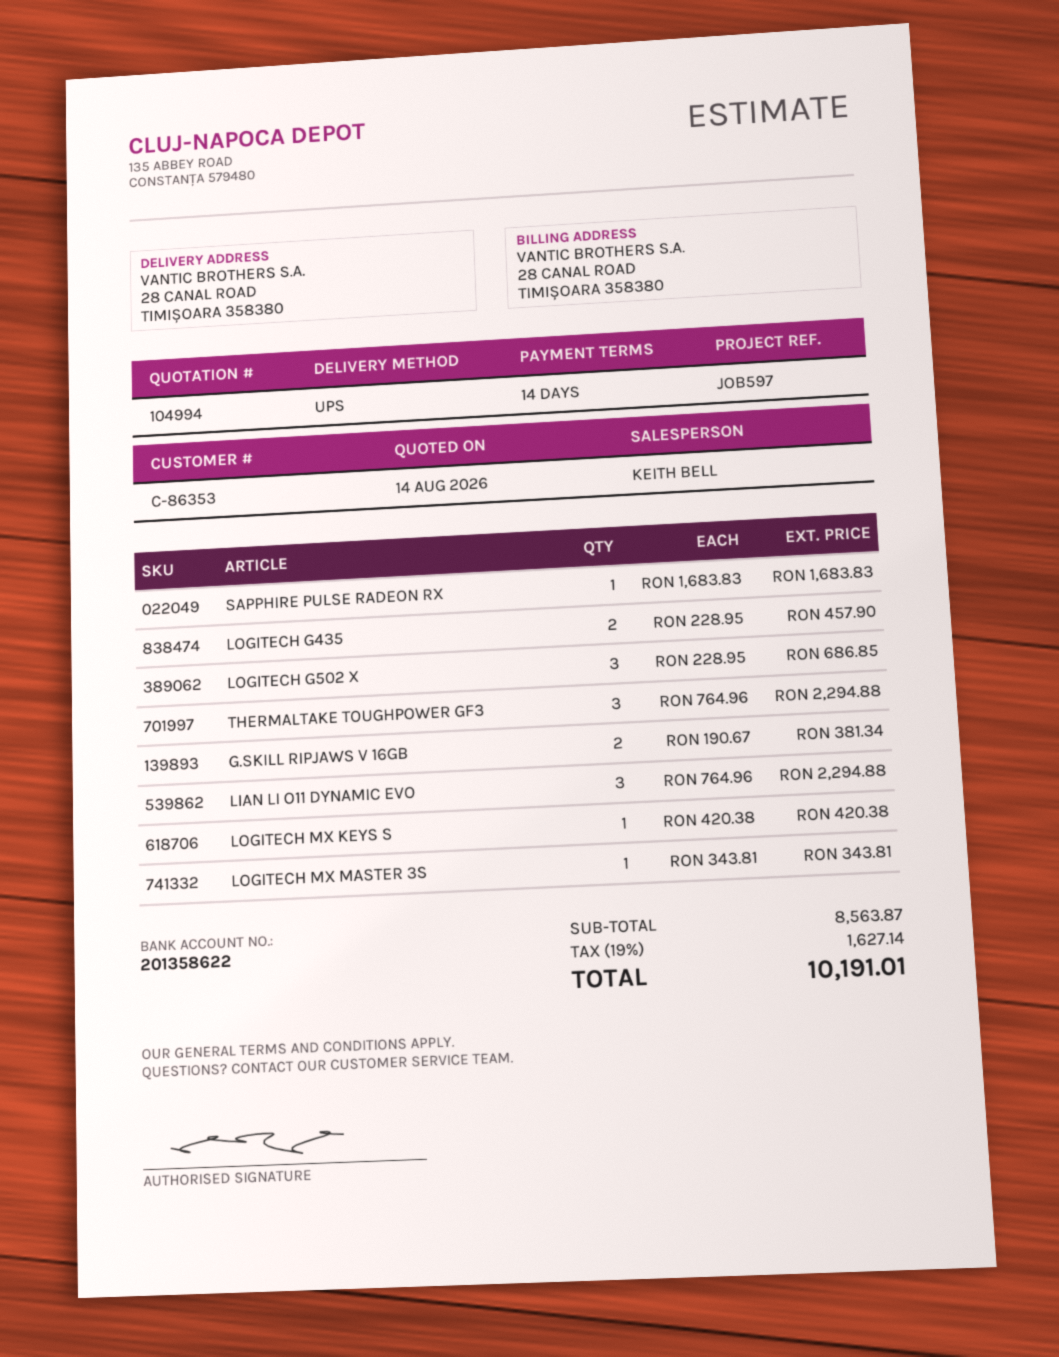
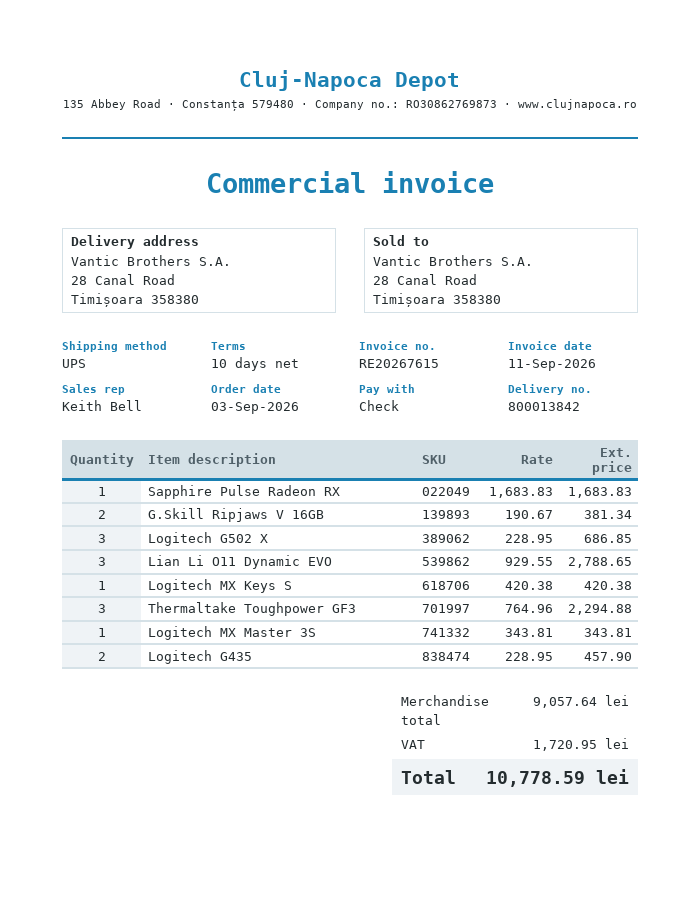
payment terms: 14 days -> 10 days
LIAN LI O11 DYNAMIC EVO: 3 x 764.96 = 2294.88 -> 3 x 929.55 = 2788.65
subtotal: 8563.87 -> 9057.64
tax: 1627.14 -> 1720.95
total: 10191.01 -> 10778.59

